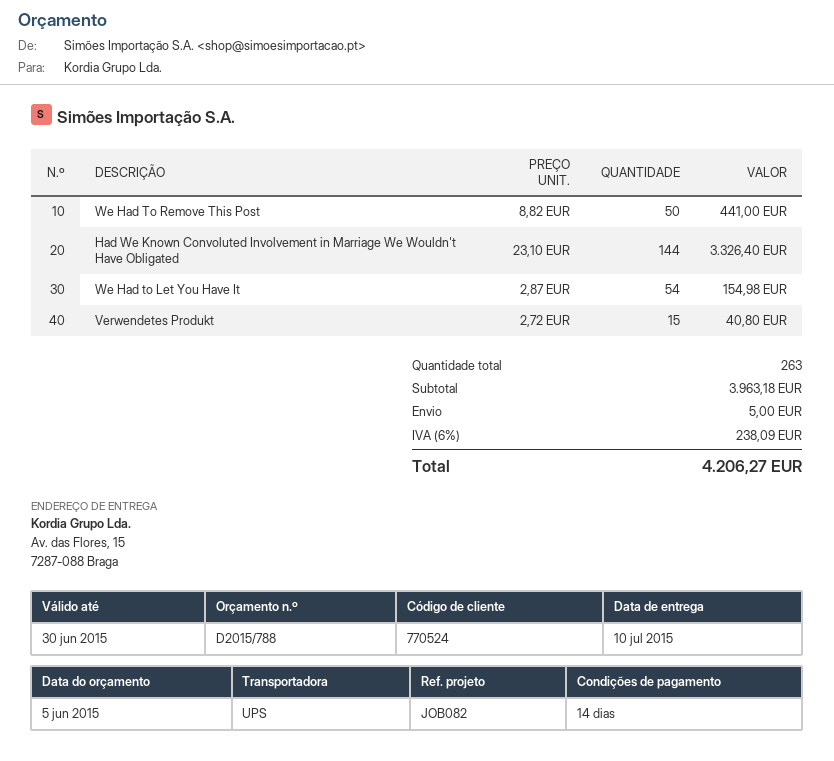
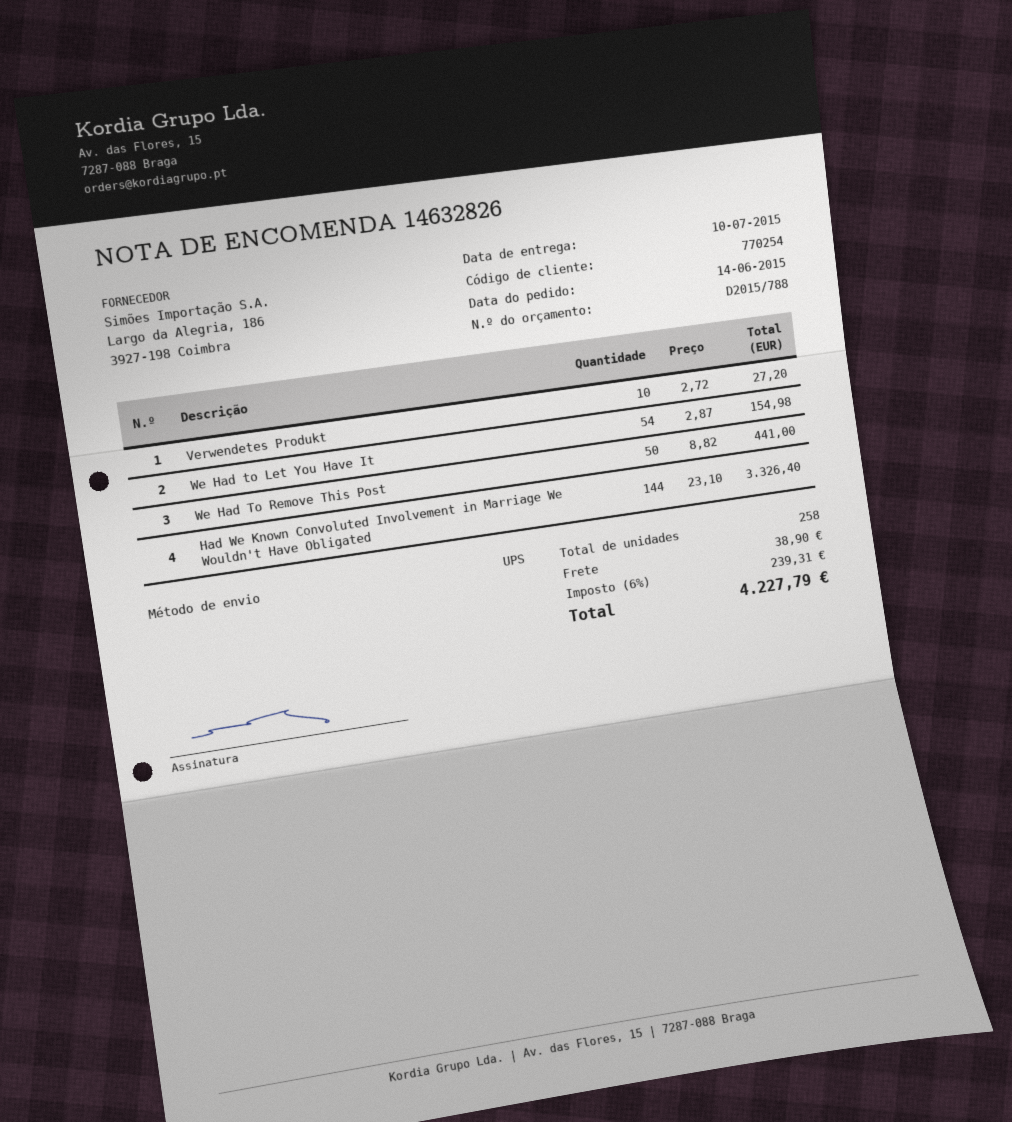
customer number: 770524 -> 770254
Verwendetes Produkt: 15 x 2.72 = 40.80 -> 10 x 2.72 = 27.20
total quantity: 263 -> 258
shipping: 5.00 -> 38.90
tax: 6% = 238.09 -> 6% = 239.31
total: 4206.27 -> 4227.79

